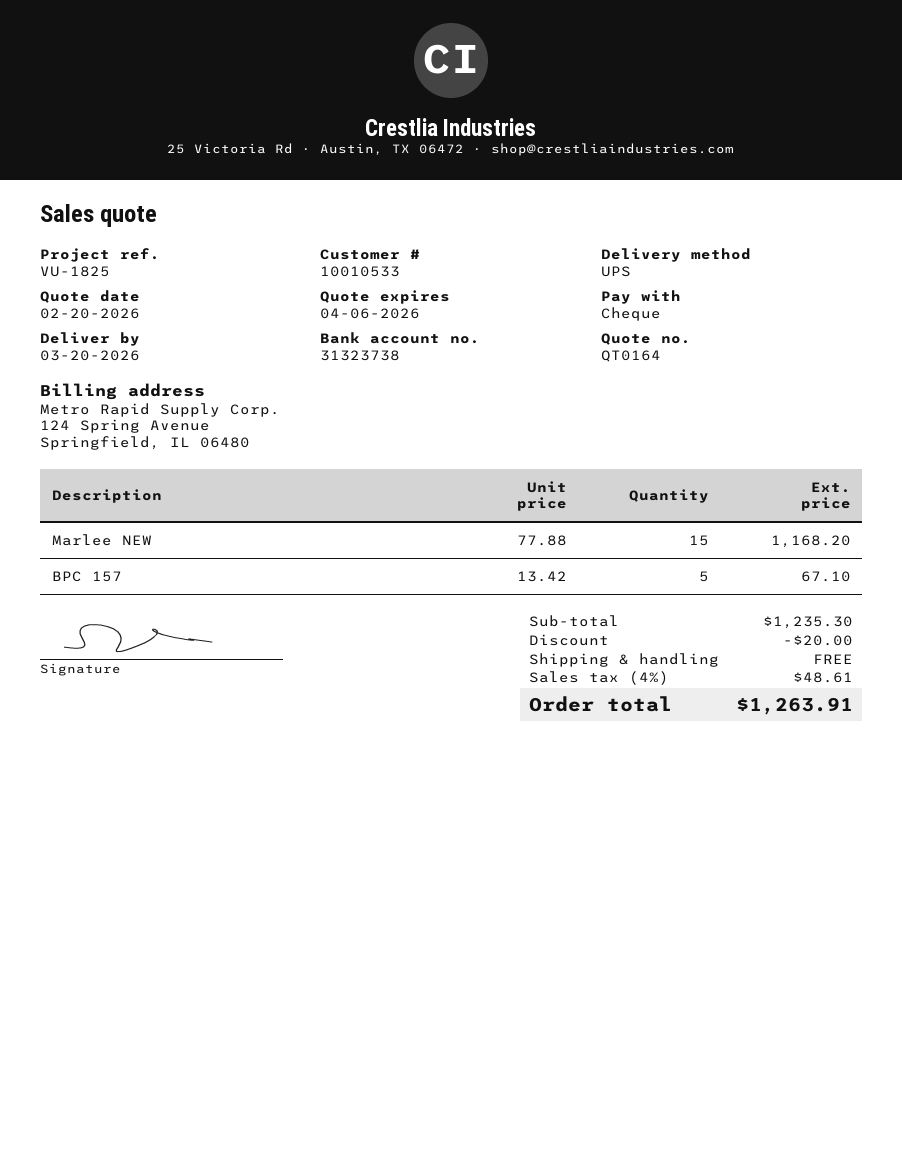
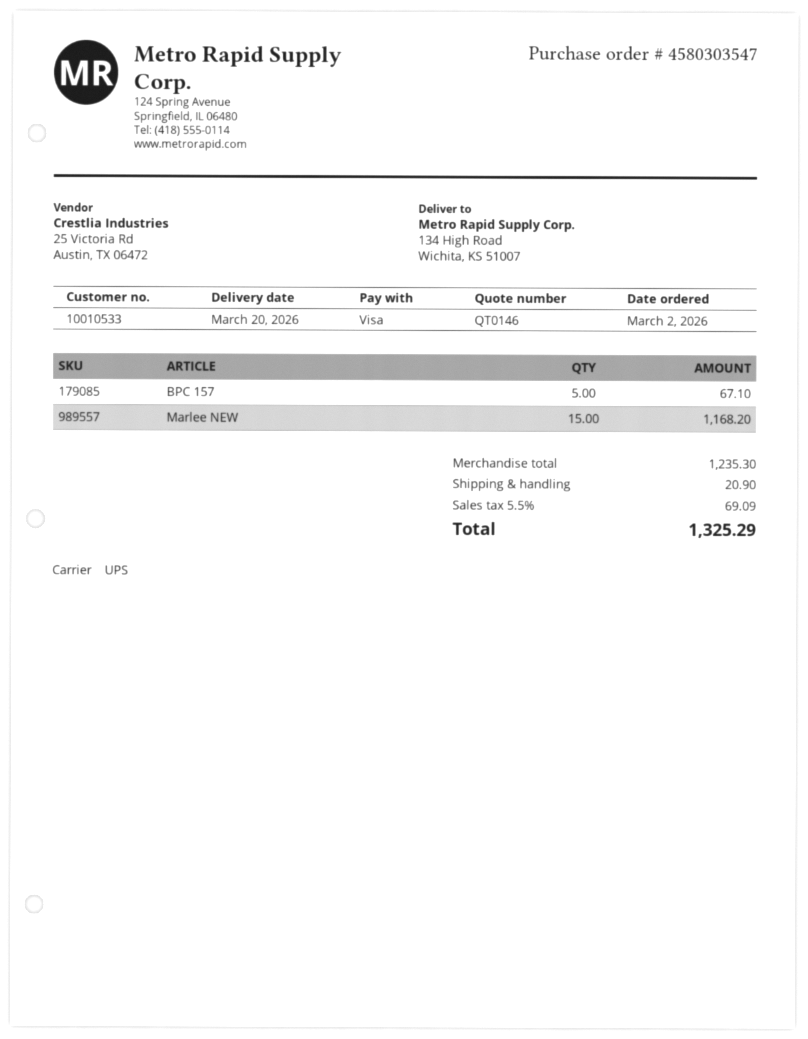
quote number: QT0164 -> QT0146
payment method: cheque -> Visa
discount: 20.00 -> none
shipping: 0.00 -> 20.90
tax: 4% = 48.61 -> 5.5% = 69.09
total: 1263.91 -> 1325.29

